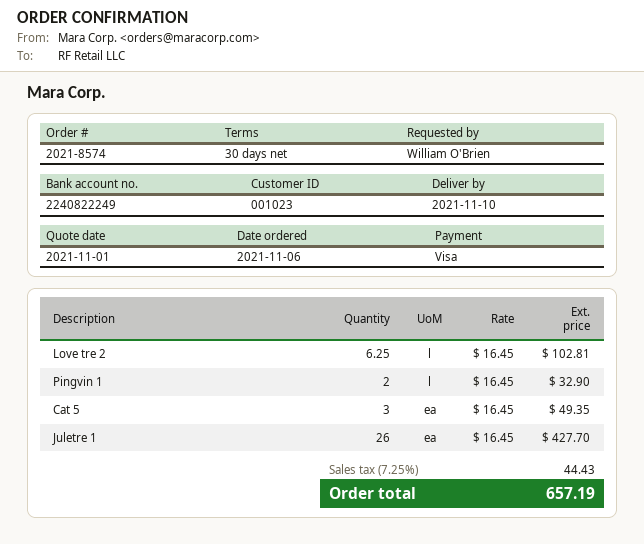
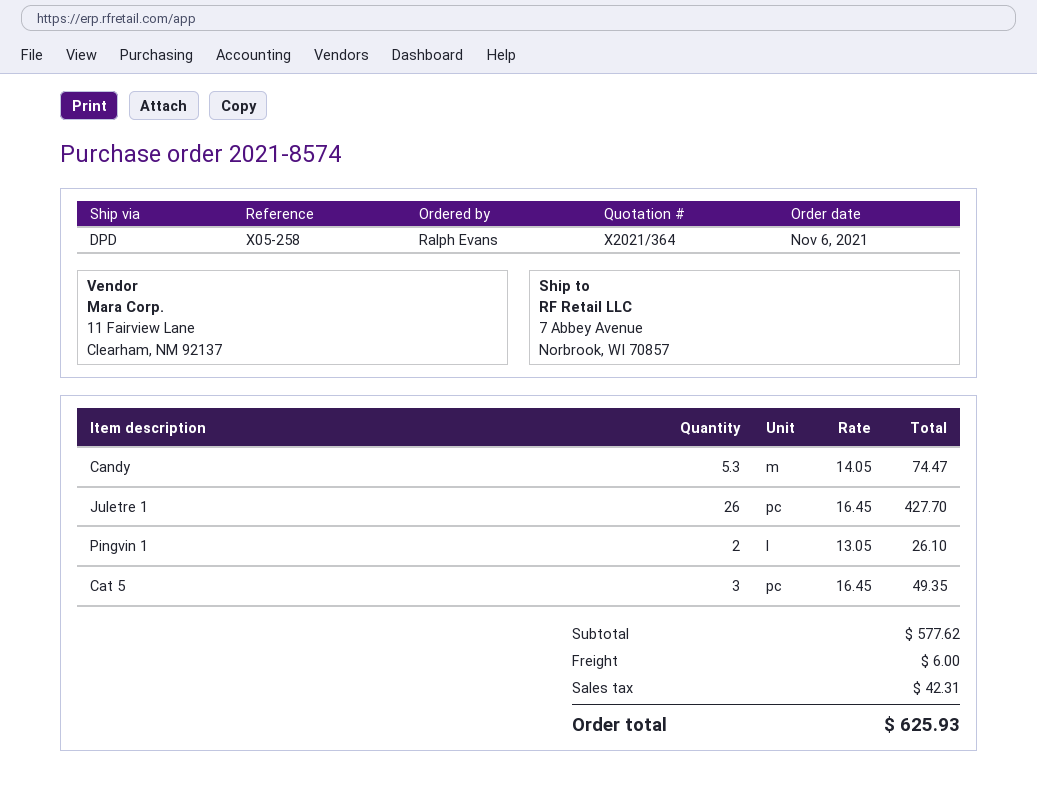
ordered by: William O'Brien -> Ralph Evans
Love tre 2: 6.25 x 16.45 = 102.81 -> none
Pingvin 1: 2 x 16.45 = 32.90 -> 2 x 13.05 = 26.10
Candy: none -> 5.3 x 14.05 = 74.47
shipping: none -> 6.00
tax: 44.43 -> 42.31
total: 657.19 -> 625.93

